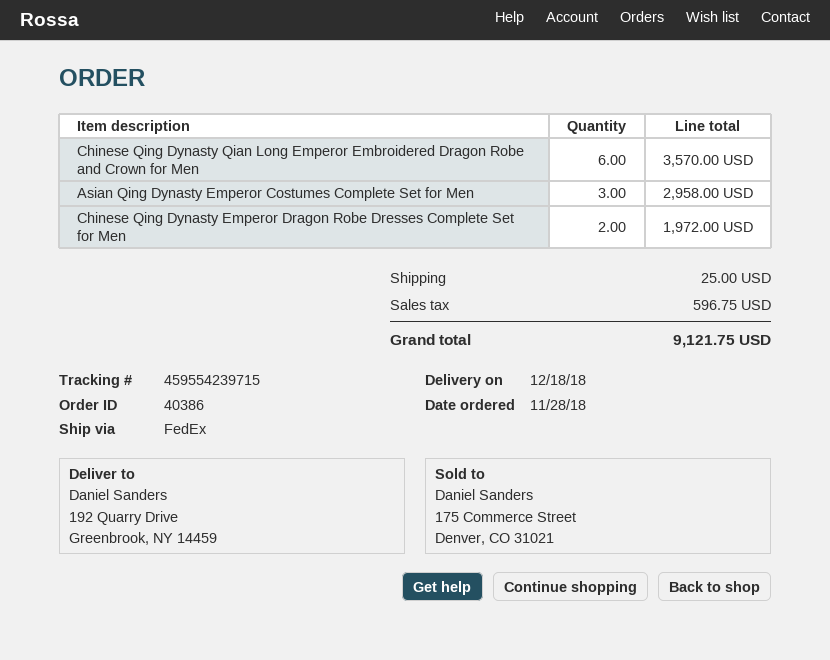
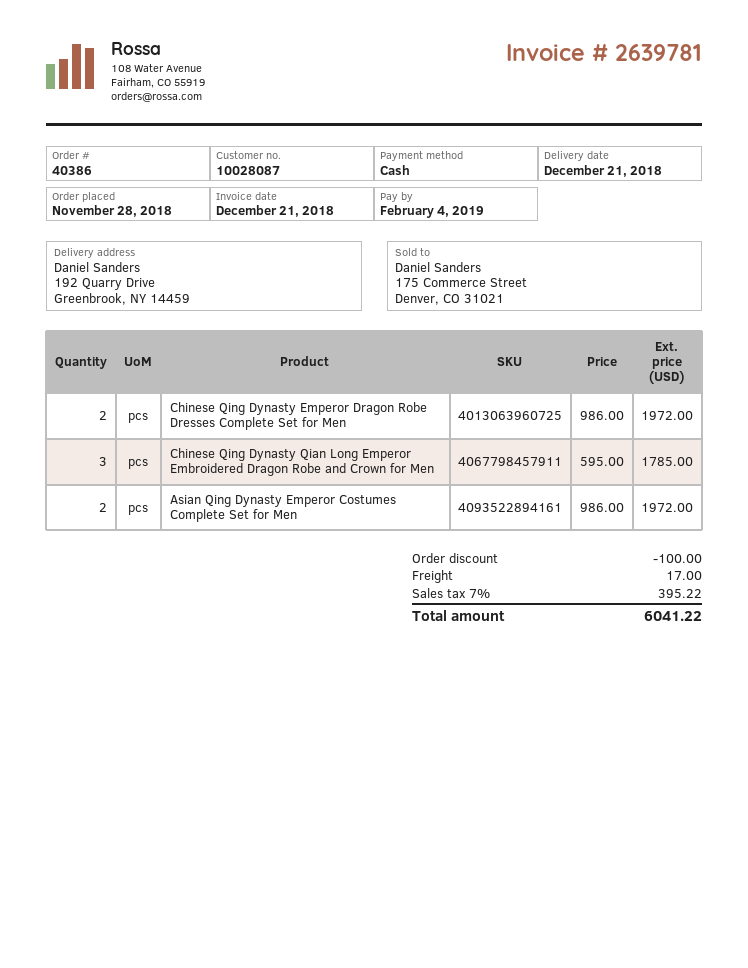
delivery date: 2018-12-18 -> 2018-12-21
Chinese Qing Dynasty Qian Long Emperor Embroidered Dragon Robe and Crown for Men: 6 for 3570.00 -> 3 for 1785.00
Asian Qing Dynasty Emperor Costumes Complete Set for Men: 3 for 2958.00 -> 2 for 1972.00
discount: none -> 100.00
shipping: 25.00 -> 17.00
tax: 596.75 -> 395.22
total: 9121.75 -> 6041.22

